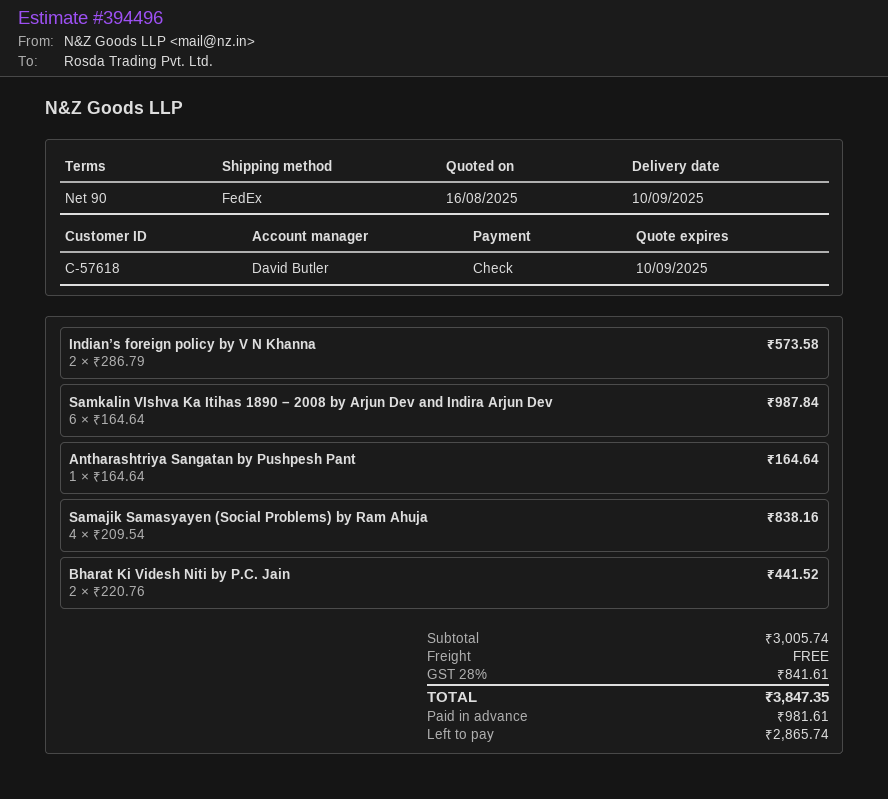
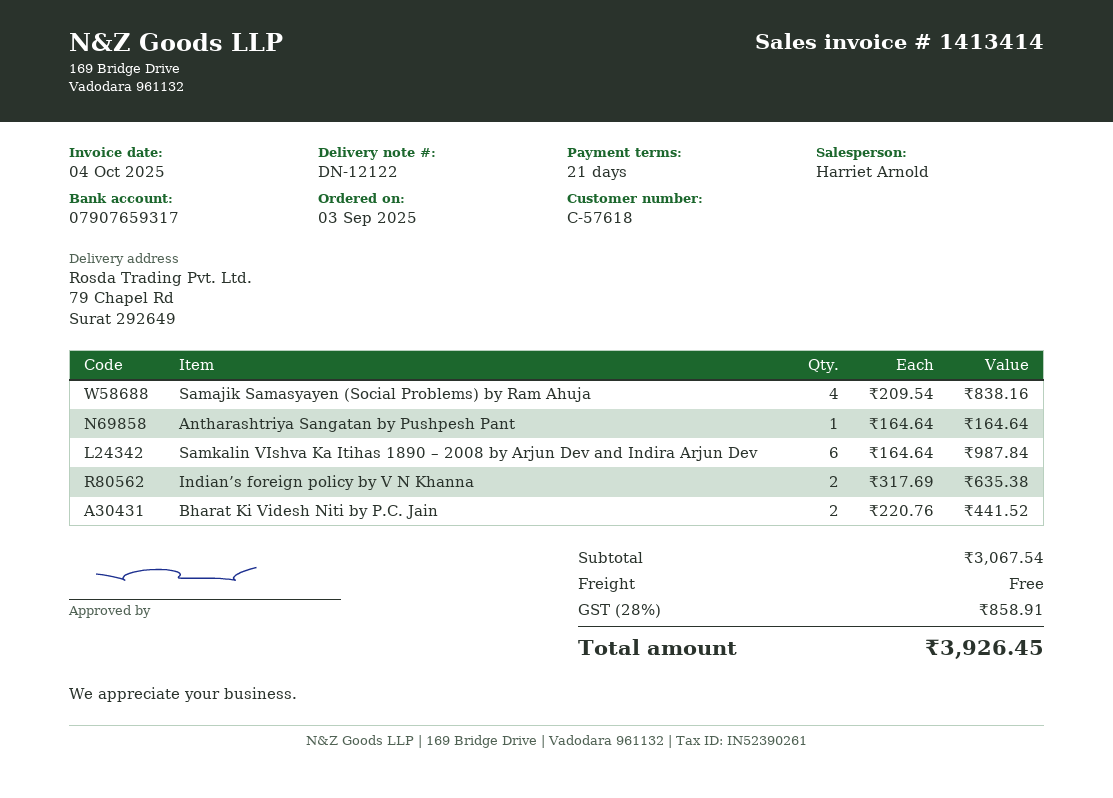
payment terms: 90 days -> 21 days
sales rep: David Butler -> Harriet Arnold
Indian’s foreign policy by V N Khanna: 2 x 286.79 = 573.58 -> 2 x 317.69 = 635.38
subtotal: 3005.74 -> 3067.54
tax: 28% = 841.61 -> 28% = 858.91
total: 3847.35 -> 3926.45

